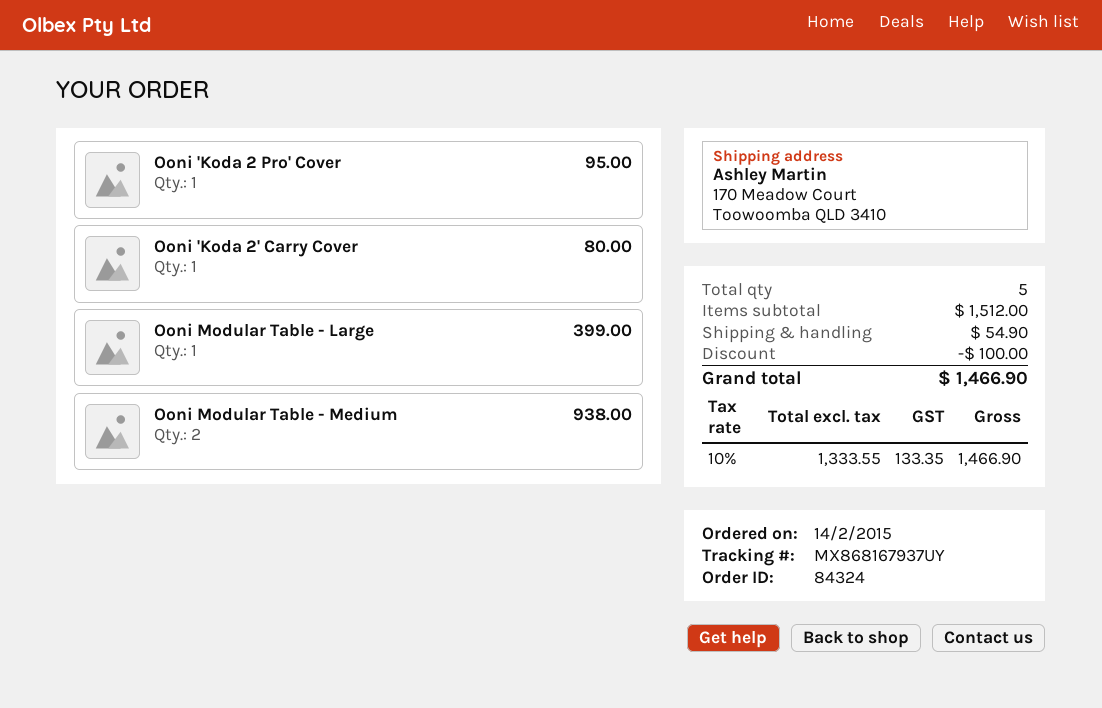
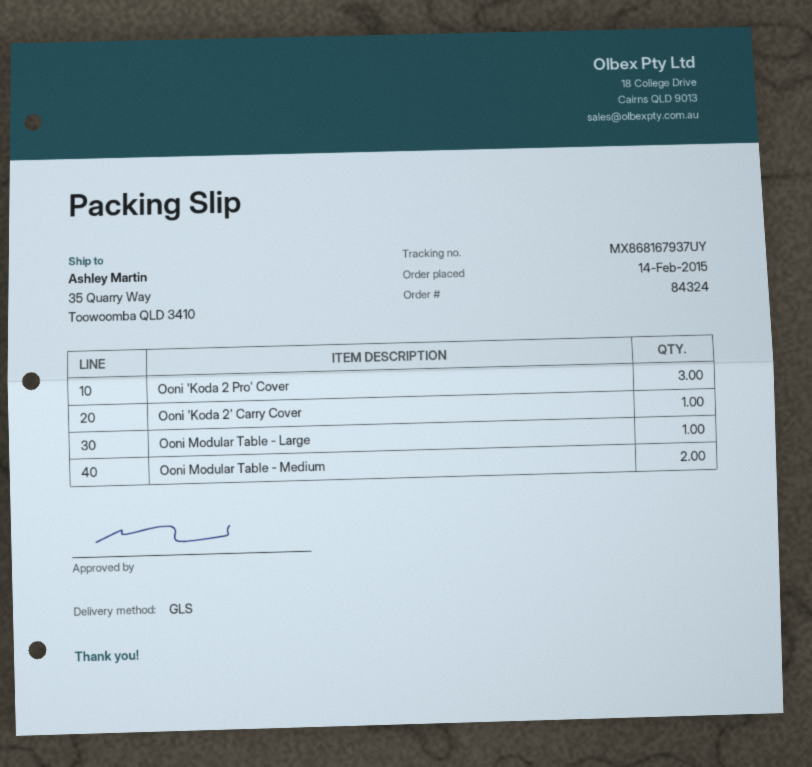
ship to: 170 Meadow Court, Toowoomba QLD 3410 -> 35 Quarry Way, Toowoomba QLD 3410
Ooni 'Koda 2 Pro' Cover: 1 -> 3

